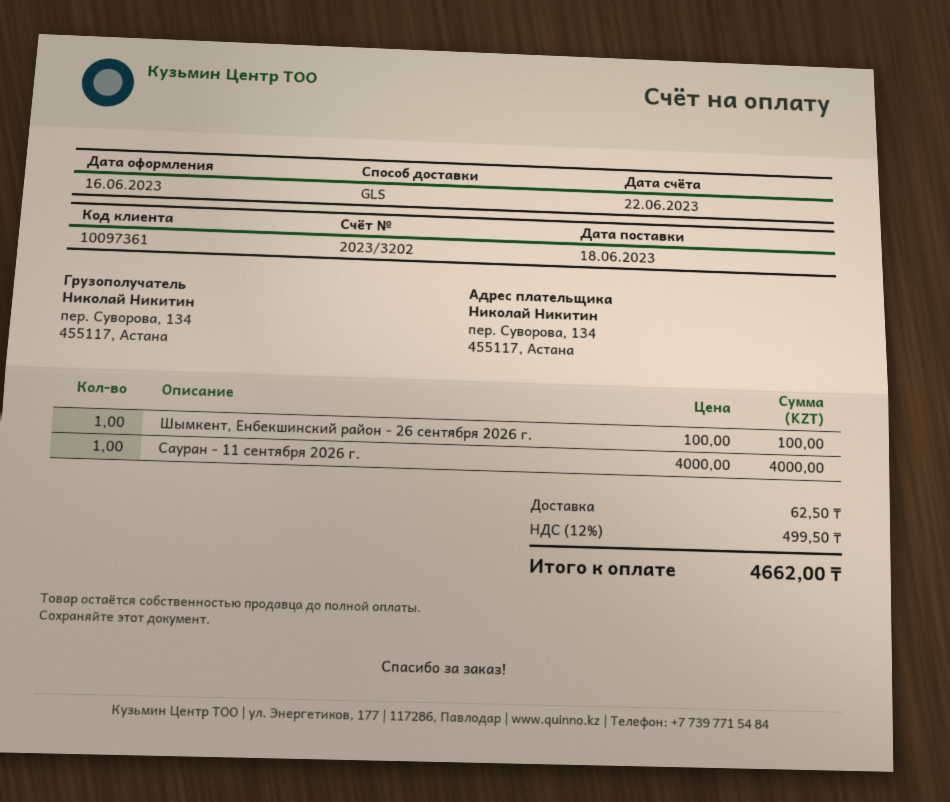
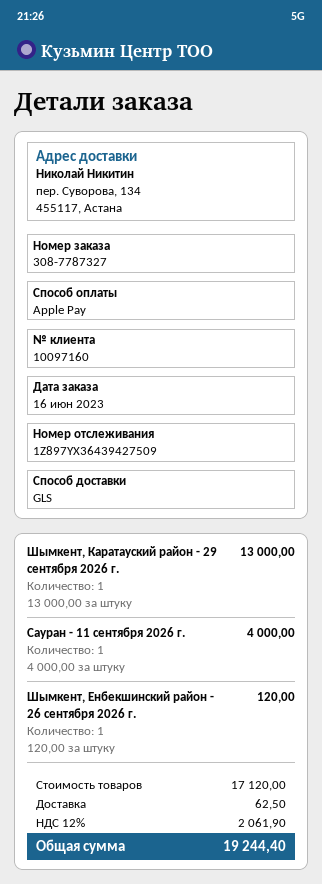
customer number: 10097361 -> 10097160
Шымкент, Енбекшинский район - 26 сентября 2026 г.: 1 x 100.00 = 100.00 -> 1 x 120.00 = 120.00
Шымкент, Каратауский район - 29 сентября 2026 г.: none -> 1 x 13000.00 = 13000.00
tax: 12% = 499.50 -> 12% = 2061.90
total: 4662.00 -> 19244.40

